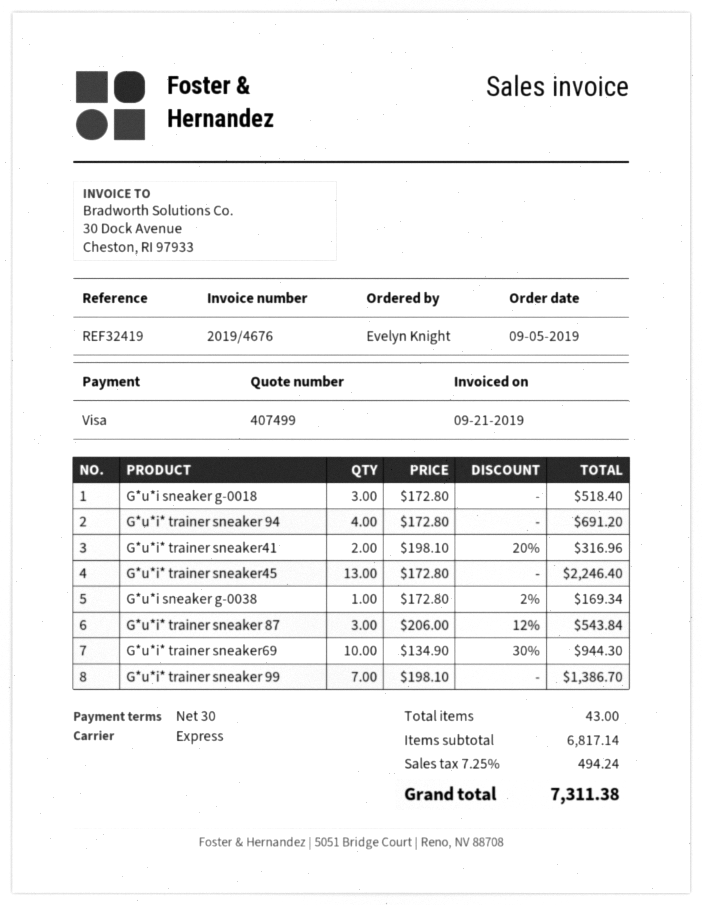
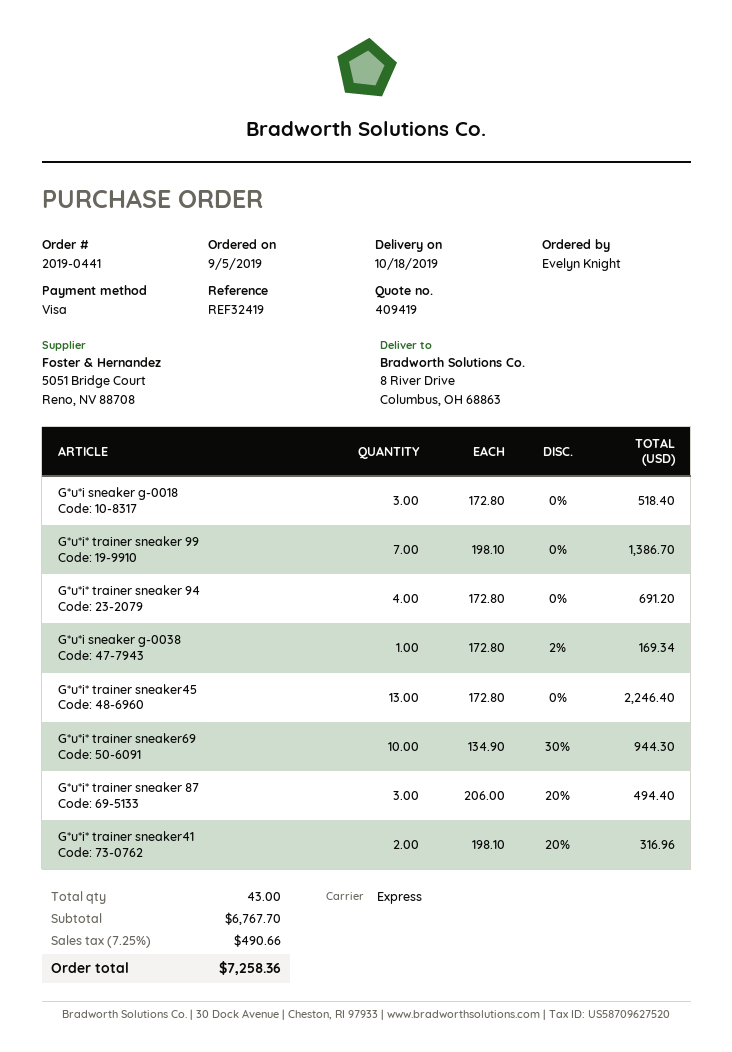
quote number: 407499 -> 409419
G*u*i* trainer sneaker 87: 3 x 206.00 - 12% = 543.84 -> 3 x 206.00 - 20% = 494.40
subtotal: 6817.14 -> 6767.70
tax: 7.25% = 494.24 -> 7.25% = 490.66
total: 7311.38 -> 7258.36

